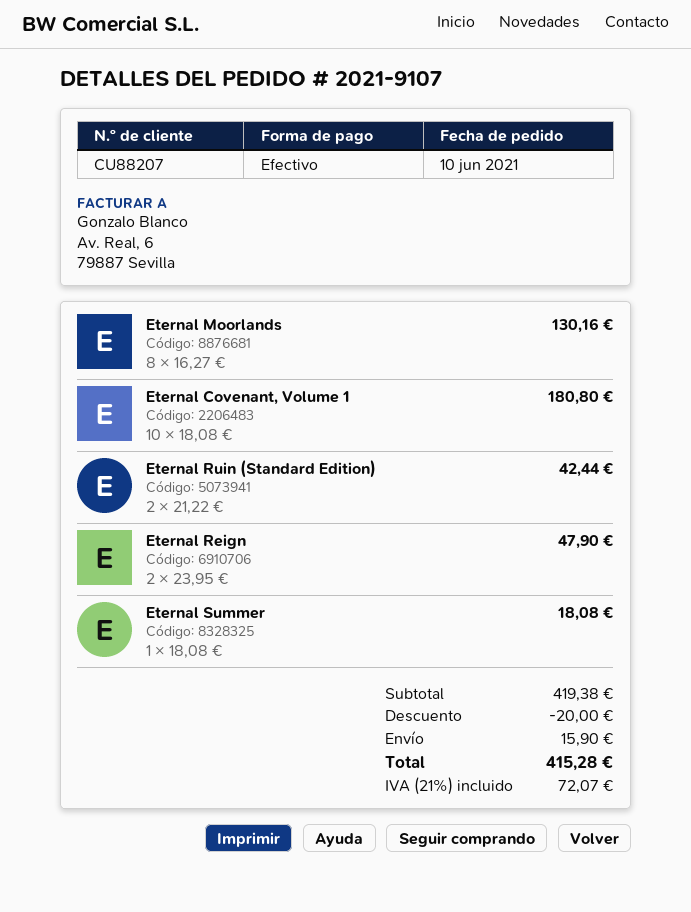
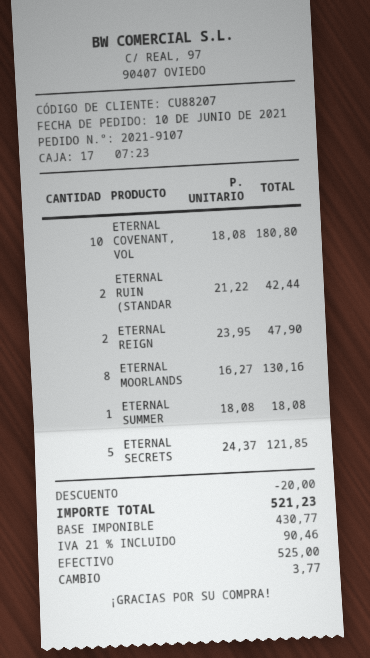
ETERNAL SECRETS: none -> 5 x 24.37 = 121.85
shipping: 15.90 -> none
tax: 21% = 72.07 -> 21% = 90.46
total: 415.28 -> 521.23

